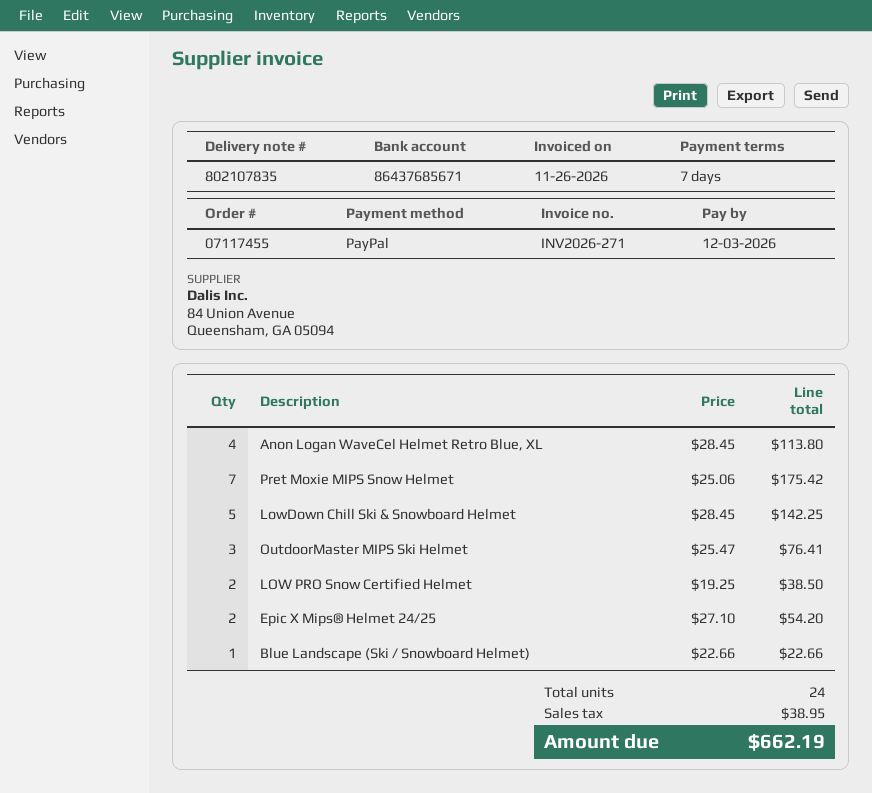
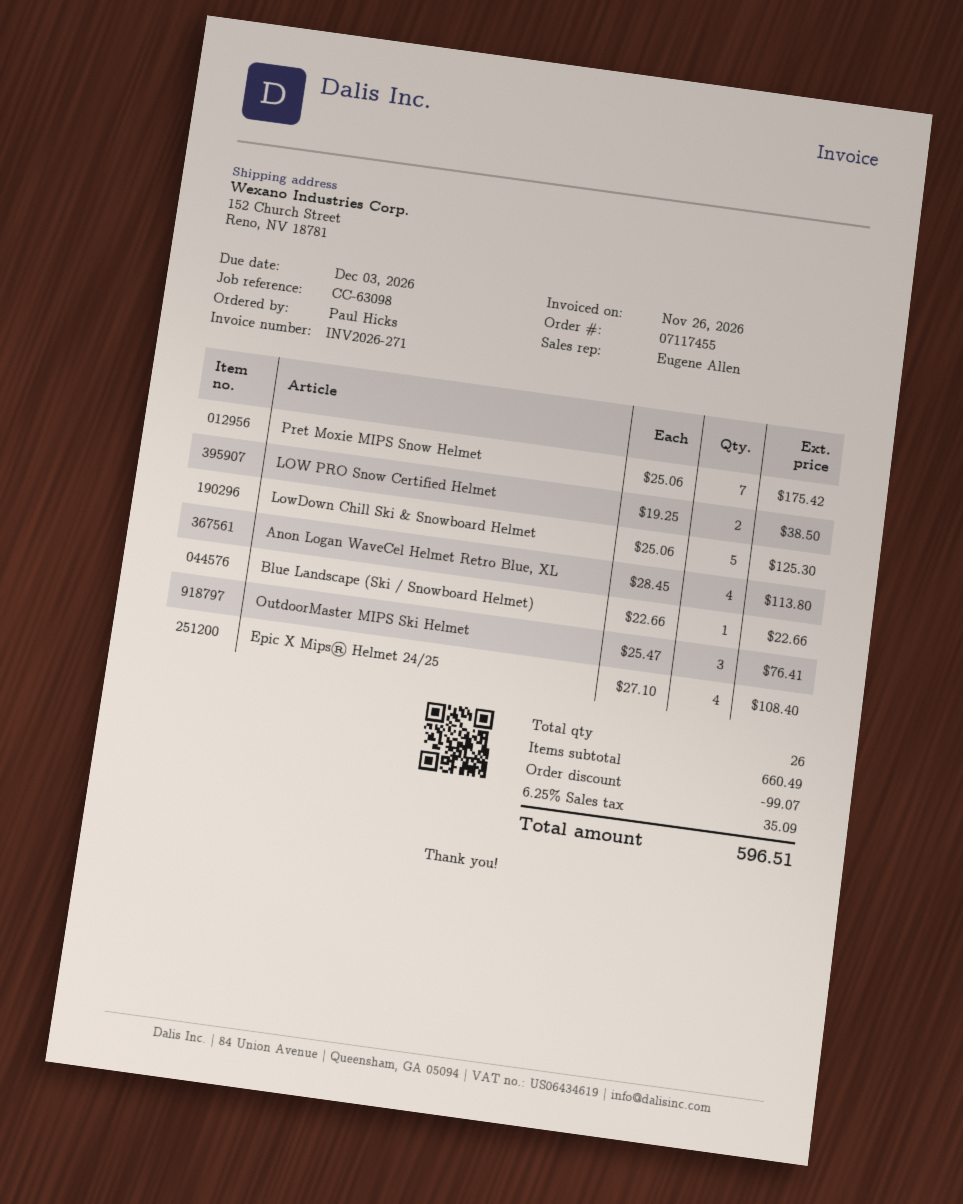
LowDown Chill Ski & Snowboard Helmet: 5 x 28.45 = 142.25 -> 5 x 25.06 = 125.30
Epic X Mips® Helmet 24/25: 2 x 27.10 = 54.20 -> 4 x 27.10 = 108.40
total quantity: 24 -> 26
discount: none -> 99.07
tax: 38.95 -> 35.09
total: 662.19 -> 596.51

